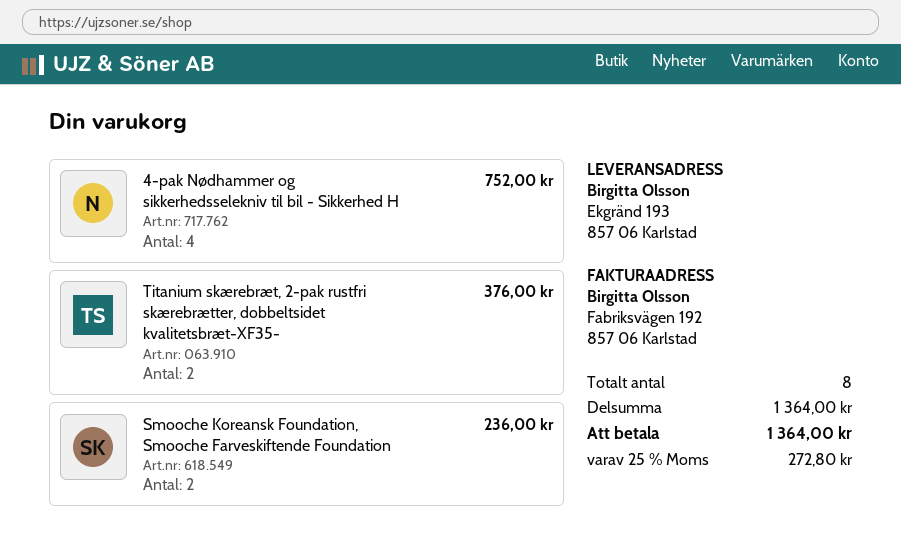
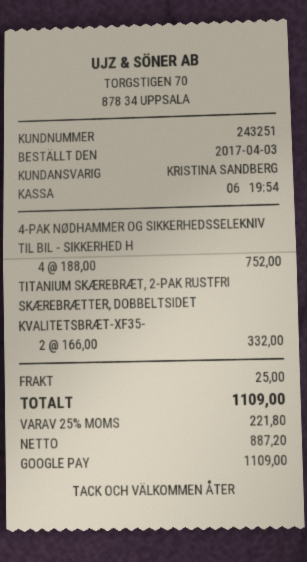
Titanium skærebræt, 2-pak rustfri skærebrætter, dobbeltsidet kvalitetsbræt-XF35-: 2 for 376.00 -> 2 for 332.00
Smooche Koreansk Foundation, Smooche Farveskiftende Foundation: 2 for 236.00 -> none
shipping: none -> 25.00
tax: 25% = 272.80 -> 25% = 221.80
total: 1364.00 -> 1109.00

